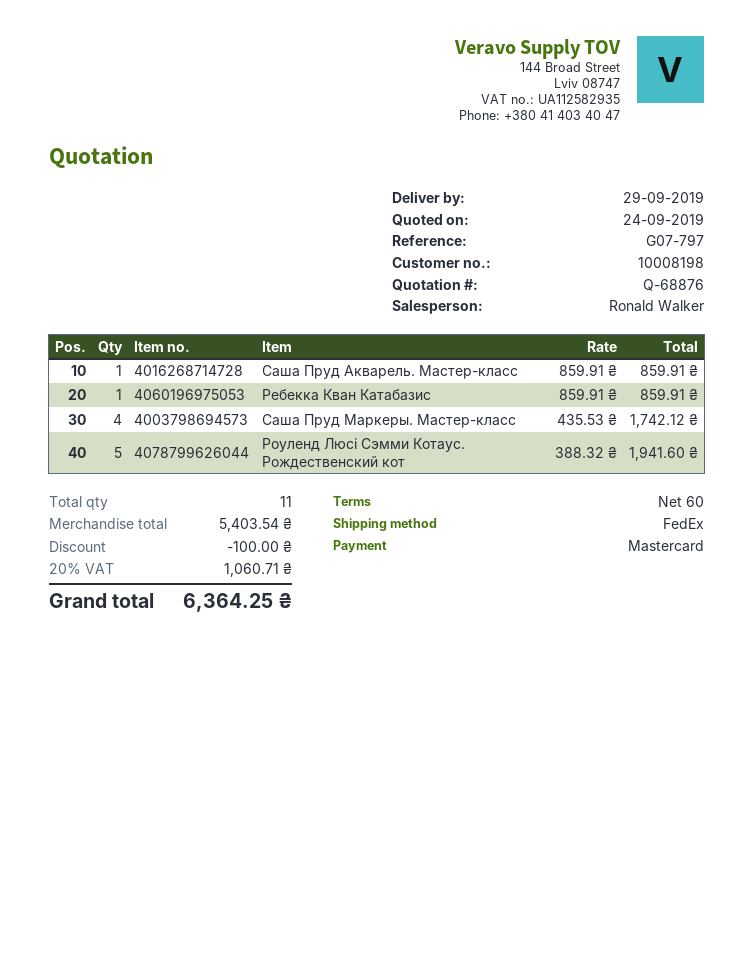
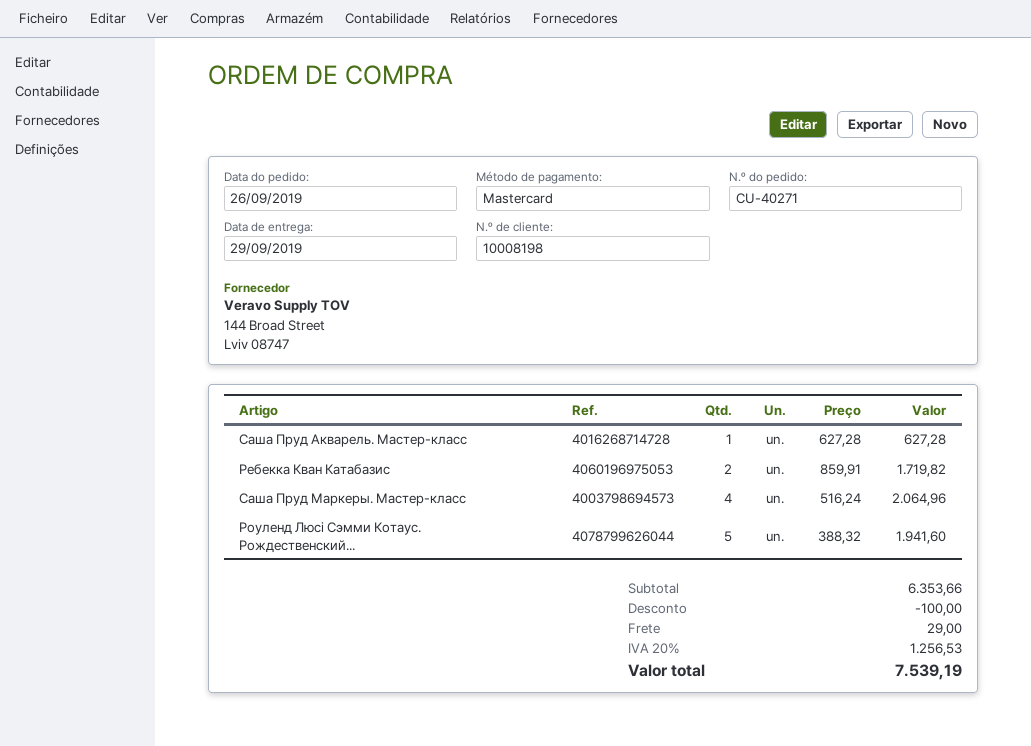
Саша Пруд Акварель. Мастер-класс: 1 x 859.91 = 859.91 -> 1 x 627.28 = 627.28
Ребекка Кван Катабазис: 1 x 859.91 = 859.91 -> 2 x 859.91 = 1719.82
Саша Пруд Маркеры. Мастер-класс: 4 x 435.53 = 1742.12 -> 4 x 516.24 = 2064.96
subtotal: 5403.54 -> 6353.66
shipping: none -> 29.00
tax: 20% = 1060.71 -> 20% = 1256.53
total: 6364.25 -> 7539.19

